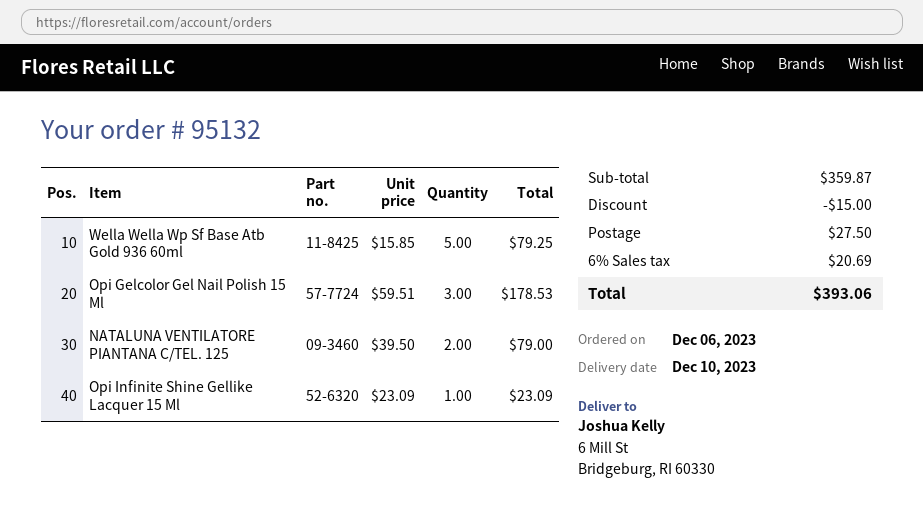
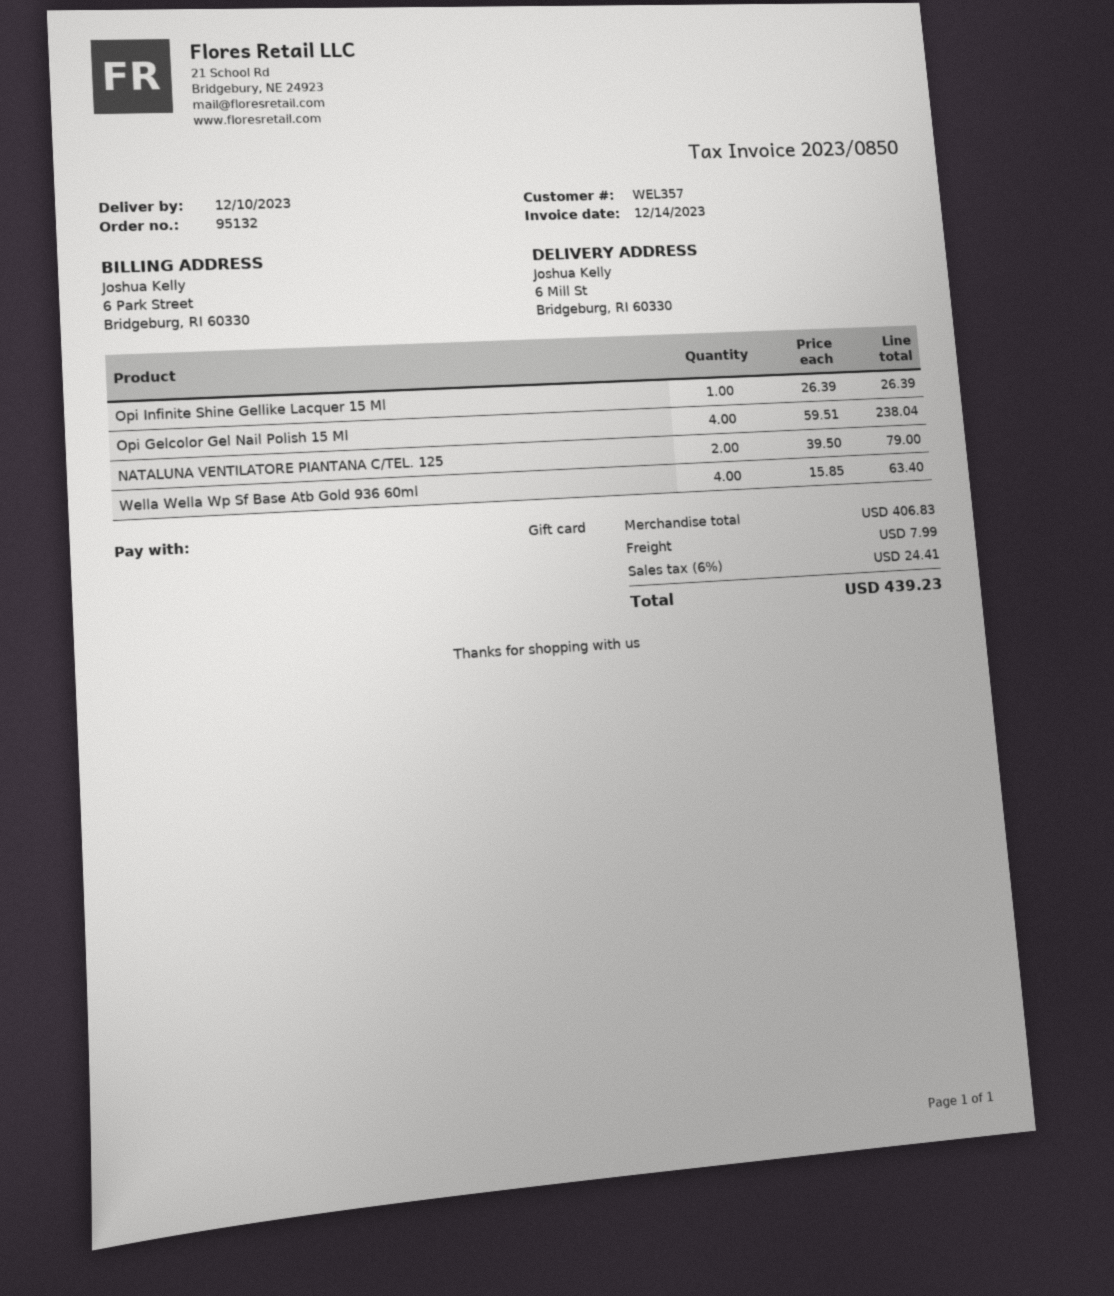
Wella Wella Wp Sf Base Atb Gold 936 60ml: 5 x 15.85 = 79.25 -> 4 x 15.85 = 63.40
Opi Gelcolor Gel Nail Polish 15 Ml: 3 x 59.51 = 178.53 -> 4 x 59.51 = 238.04
Opi Infinite Shine Gellike Lacquer 15 Ml: 1 x 23.09 = 23.09 -> 1 x 26.39 = 26.39
subtotal: 359.87 -> 406.83
discount: 15.00 -> none
shipping: 27.50 -> 7.99
tax: 6% = 20.69 -> 6% = 24.41
total: 393.06 -> 439.23

